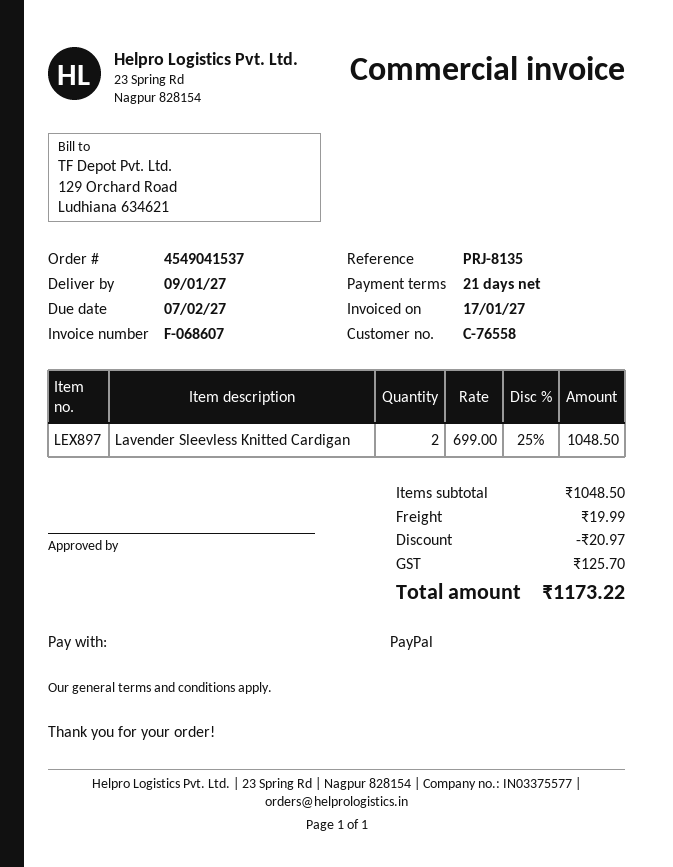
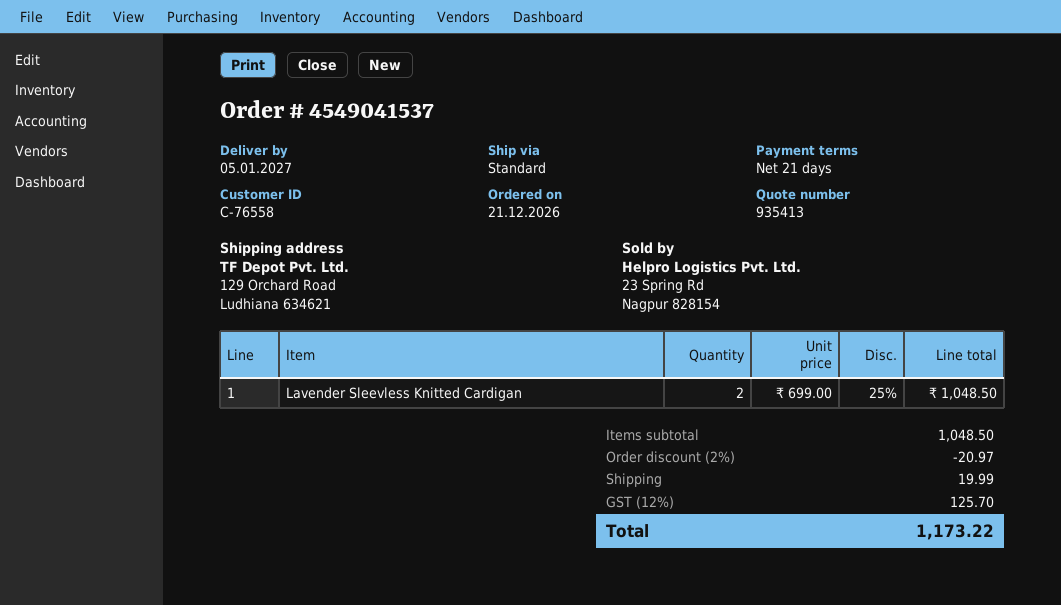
delivery date: 2027-01-09 -> 2027-01-05

